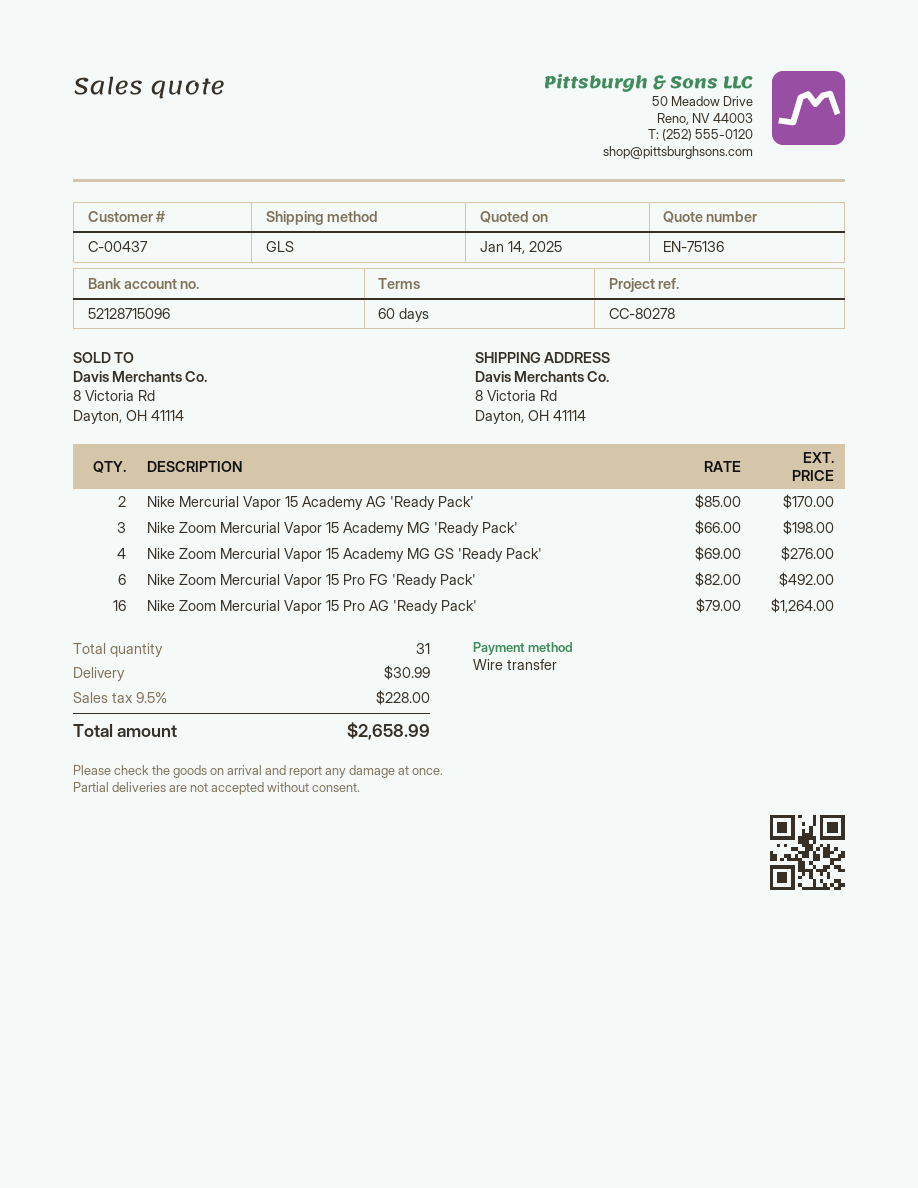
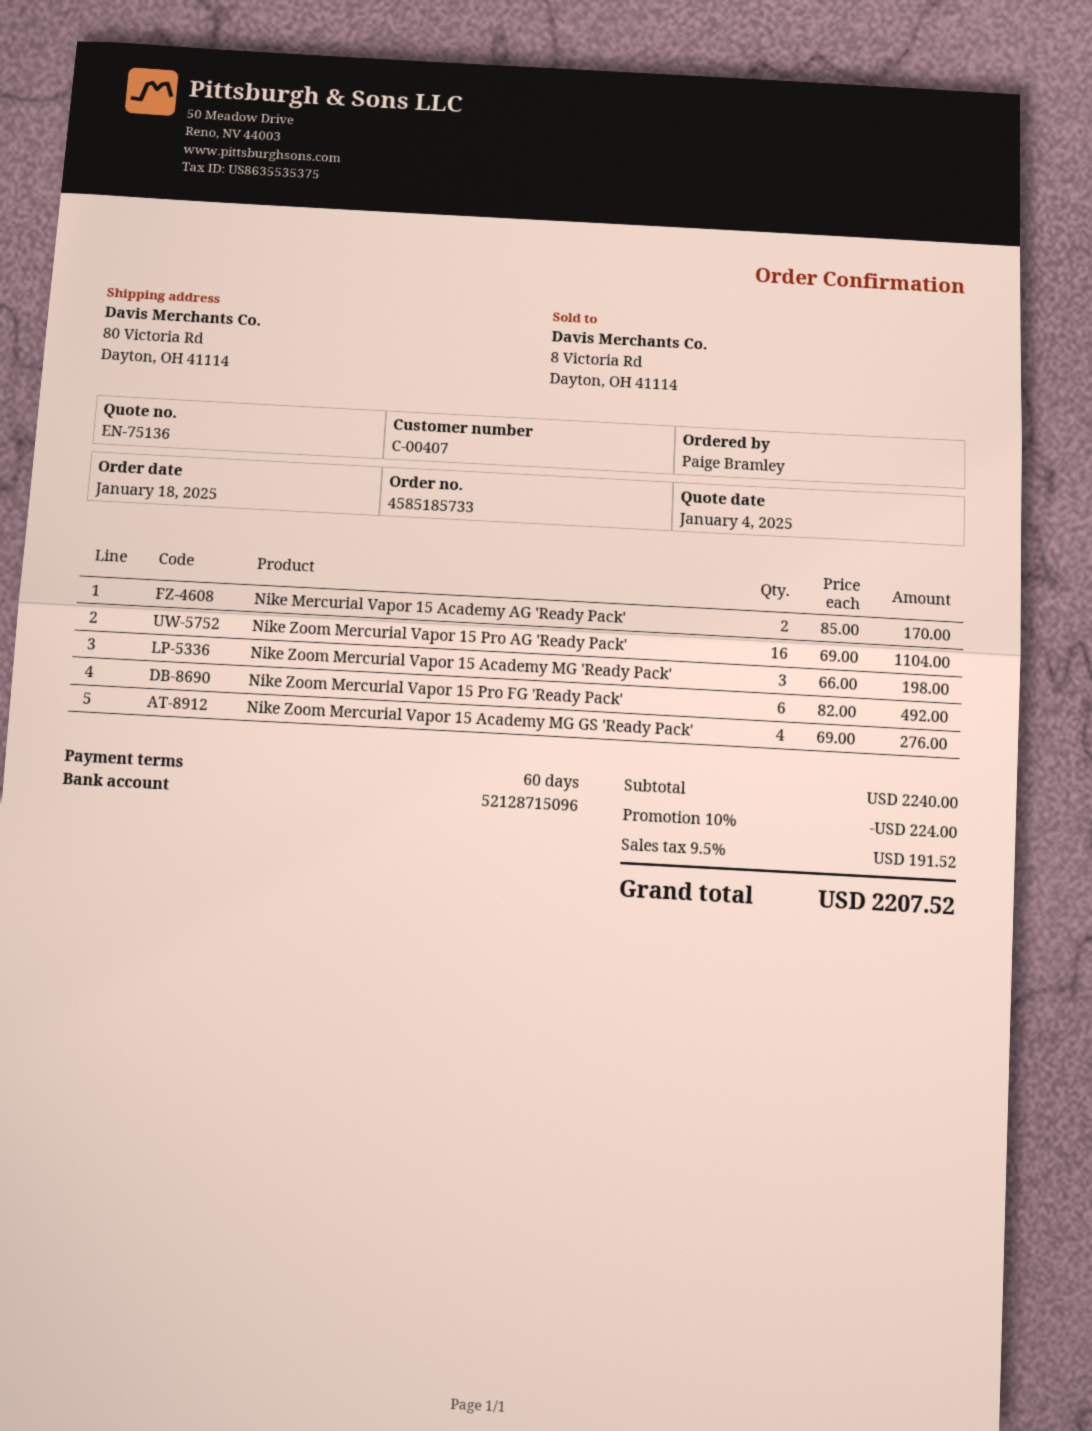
quote date: 2025-01-14 -> 2025-01-04
customer number: C-00437 -> C-00407
ship to: 8 Victoria Rd, Dayton, OH 41114 -> 80 Victoria Rd, Dayton, OH 41114
Nike Zoom Mercurial Vapor 15 Pro AG 'Ready Pack': 16 x 79.00 = 1264.00 -> 16 x 69.00 = 1104.00
discount: none -> 10% = 224.00
shipping: 30.99 -> none
tax: 9.5% = 228.00 -> 9.5% = 191.52
total: 2658.99 -> 2207.52

